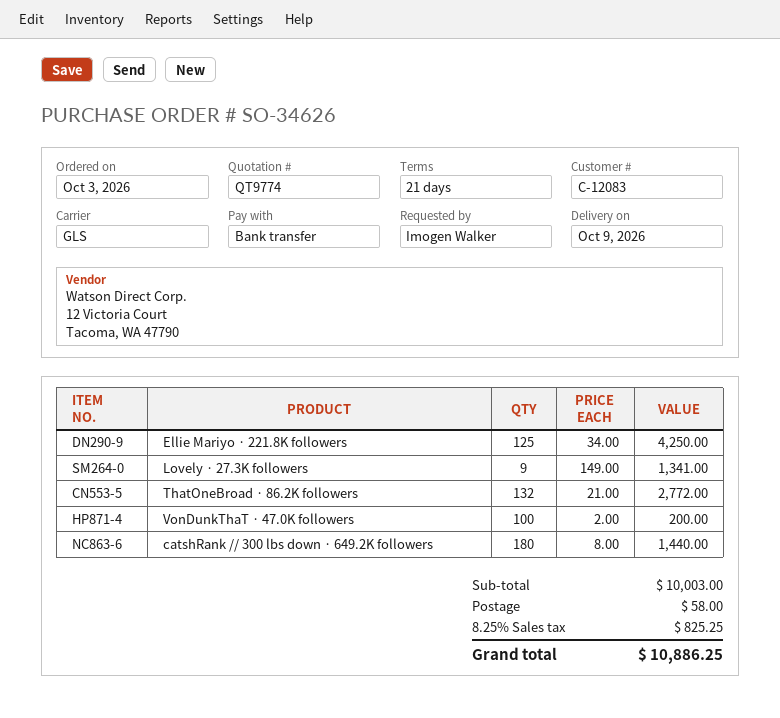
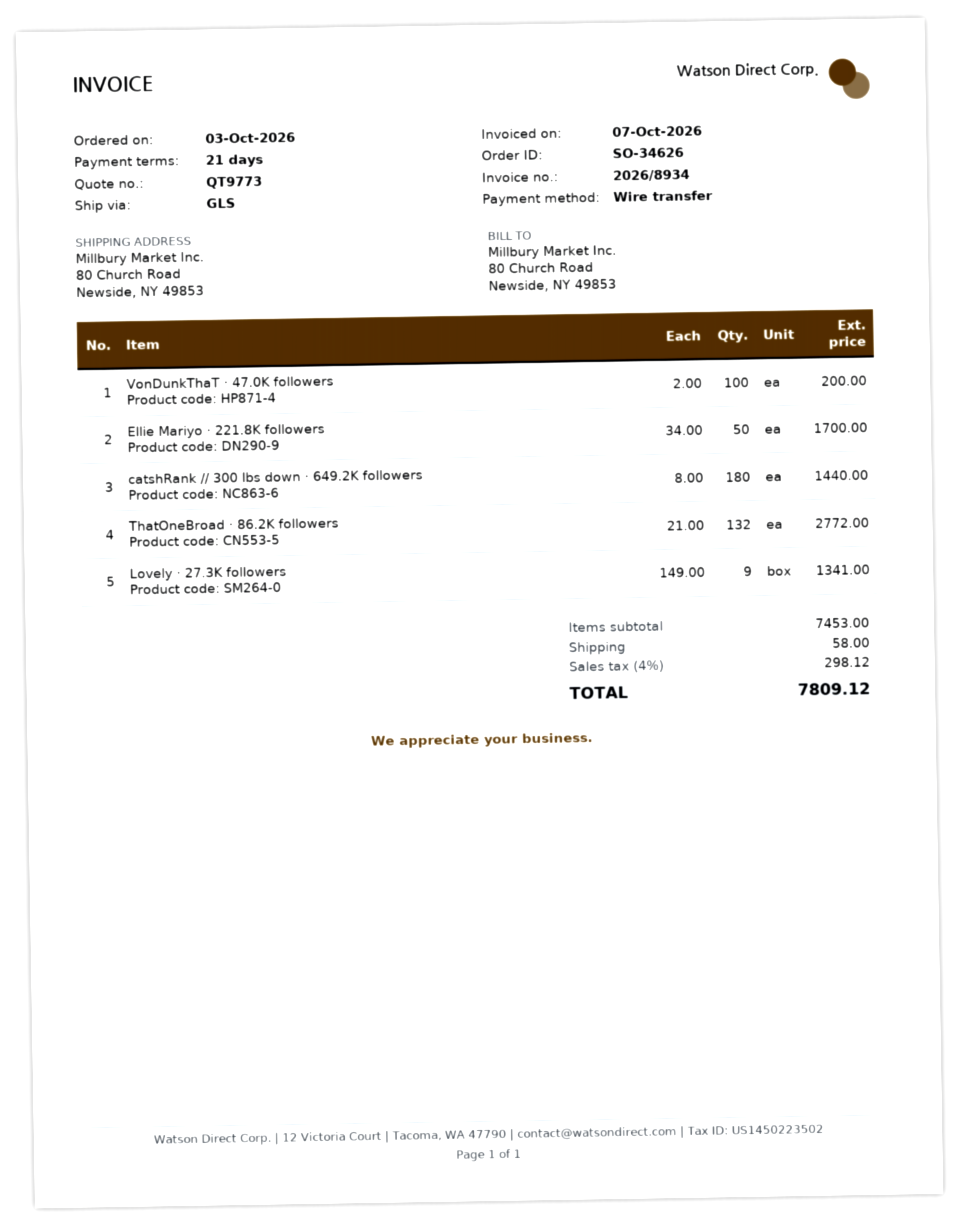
quote number: QT9774 -> QT9773
Ellie Mariyo · 221.8K followers: 125 x 34.00 = 4250.00 -> 50 x 34.00 = 1700.00
subtotal: 10003.00 -> 7453.00
tax: 8.25% = 825.25 -> 4% = 298.12
total: 10886.25 -> 7809.12

